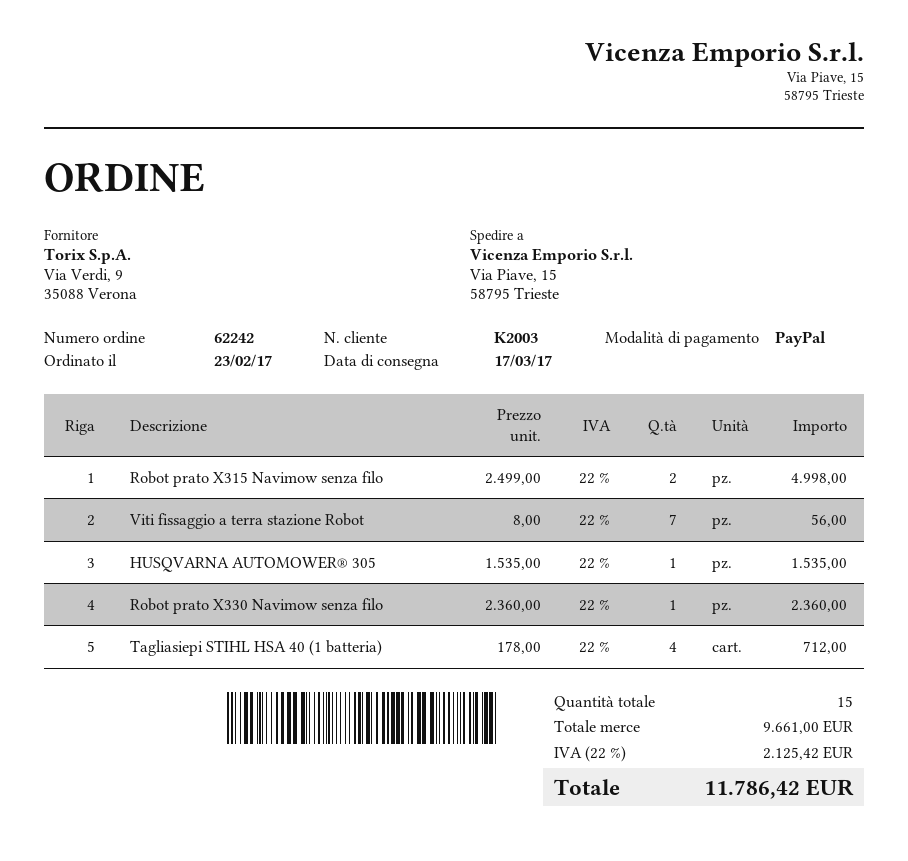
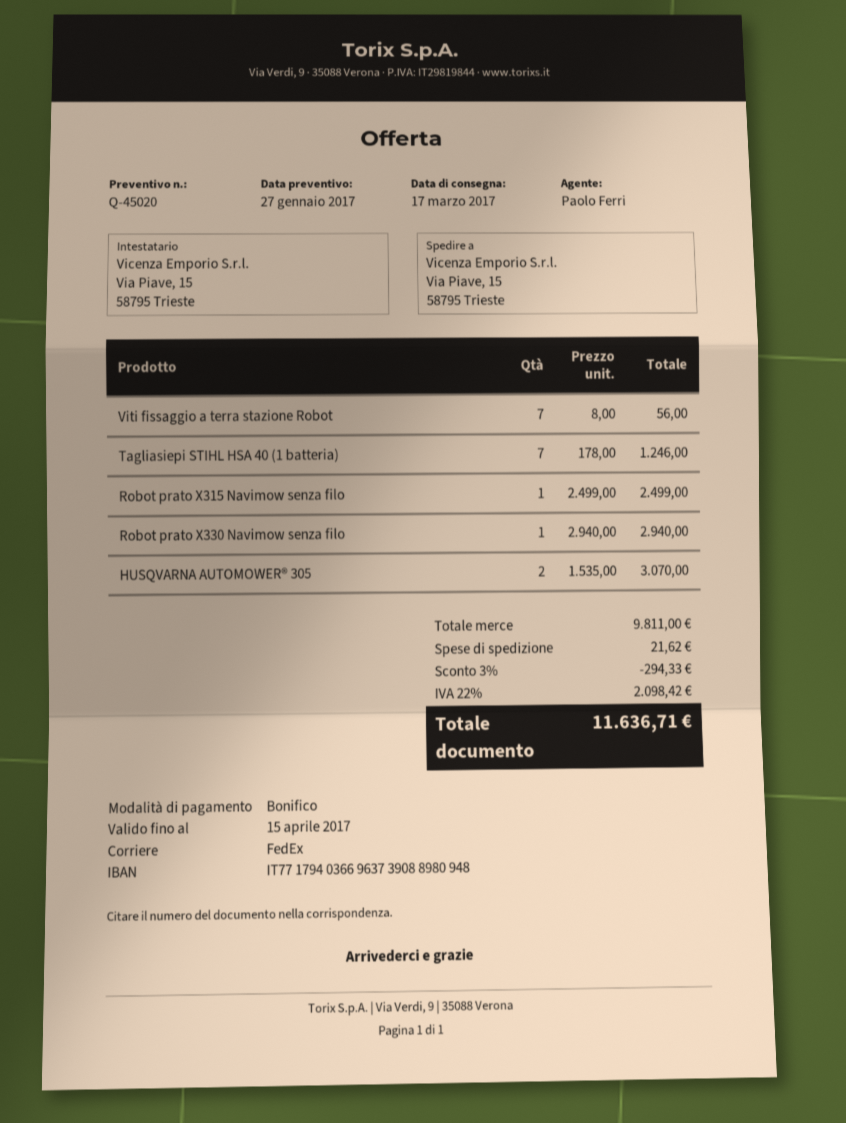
payment method: PayPal -> bank transfer
Robot prato X315 Navimow senza filo: 2 x 2499.00 = 4998.00 -> 1 x 2499.00 = 2499.00
HUSQVARNA AUTOMOWER® 305: 1 x 1535.00 = 1535.00 -> 2 x 1535.00 = 3070.00
Robot prato X330 Navimow senza filo: 1 x 2360.00 = 2360.00 -> 1 x 2940.00 = 2940.00
Tagliasiepi STIHL HSA 40 (1 batteria): 4 x 178.00 = 712.00 -> 7 x 178.00 = 1246.00
subtotal: 9661.00 -> 9811.00
discount: none -> 3% = 294.33
shipping: none -> 21.62
tax: 22% = 2125.42 -> 22% = 2098.42
total: 11786.42 -> 11636.71

